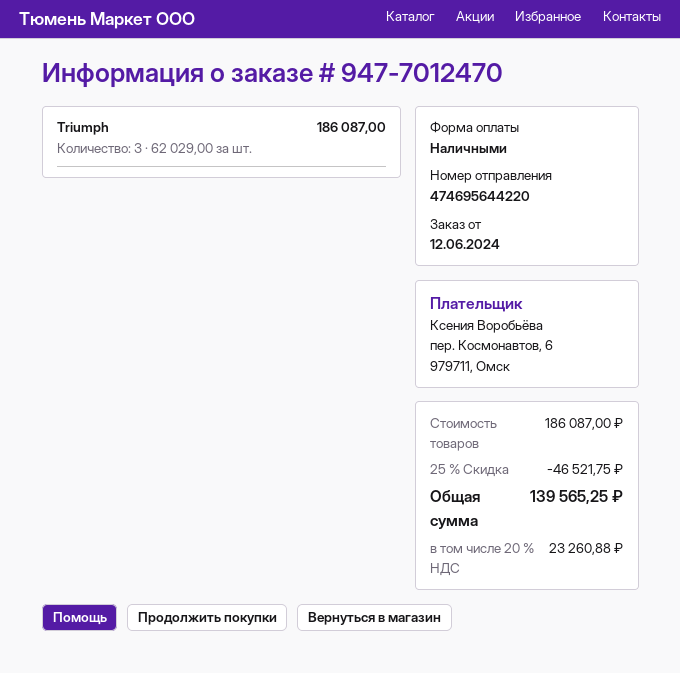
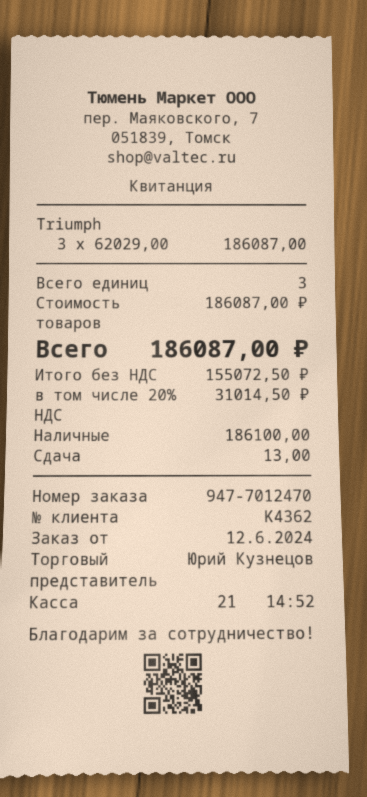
discount: 25% = 46521.75 -> none
tax: 20% = 23260.88 -> 20% = 31014.50
total: 139565.25 -> 186087.00

